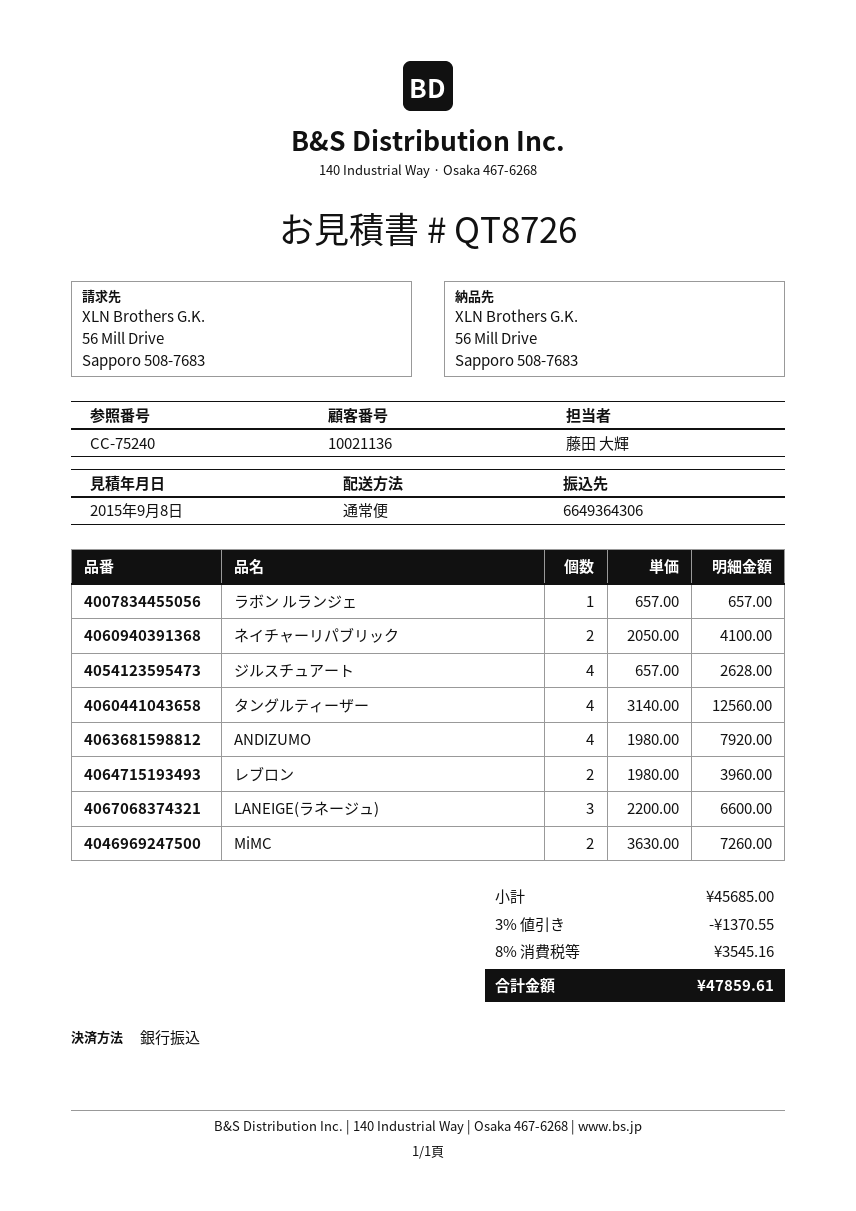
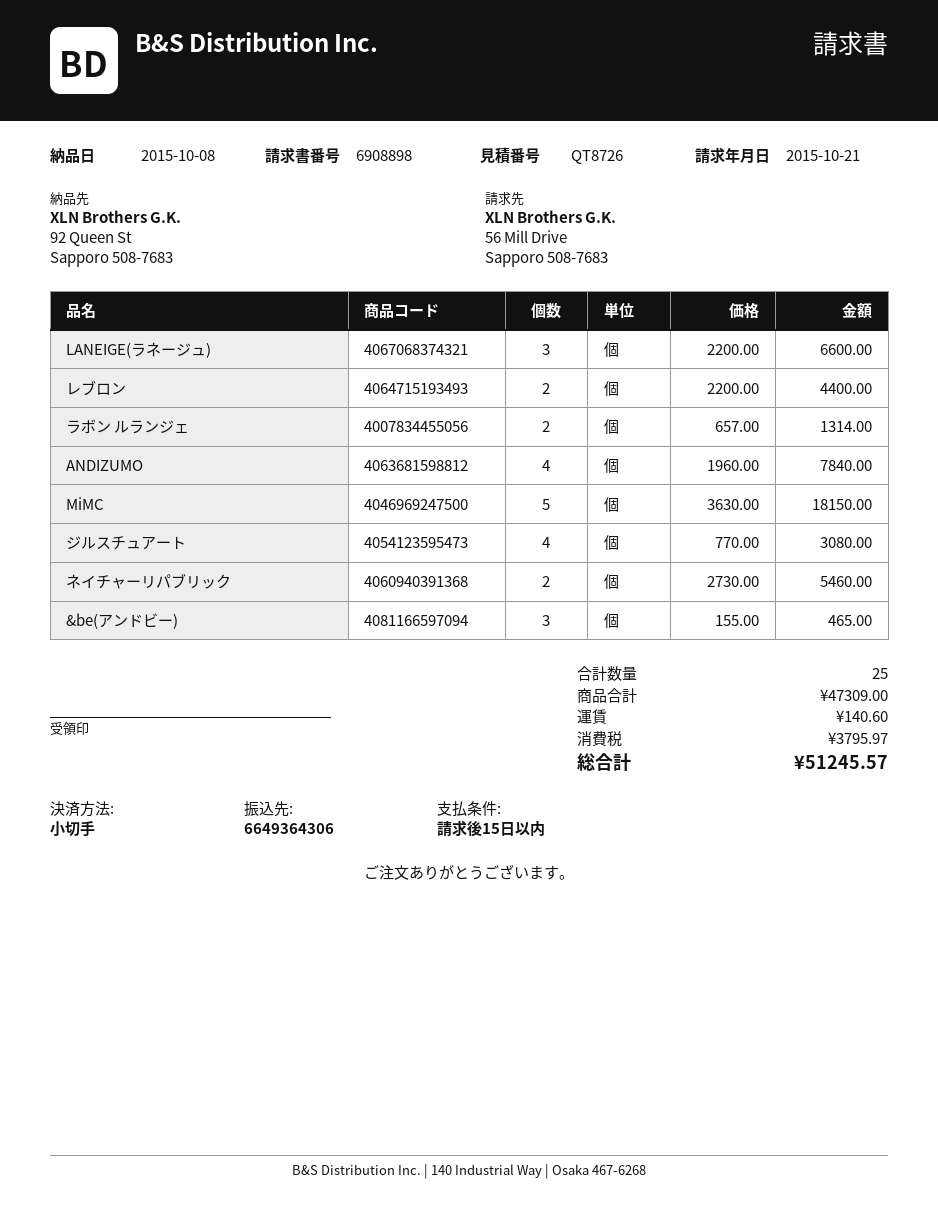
payment method: bank transfer -> cheque
ship to: 56 Mill Drive, Sapporo 508-7683 -> 92 Queen St, Sapporo 508-7683
ラボン ルランジェ: 1 x 657.00 = 657.00 -> 2 x 657.00 = 1314.00
ネイチャーリパブリック: 2 x 2050.00 = 4100.00 -> 2 x 2730.00 = 5460.00
ジルスチュアート: 4 x 657.00 = 2628.00 -> 4 x 770.00 = 3080.00
タングルティーザー: 4 x 3140.00 = 12560.00 -> none
ANDIZUMO: 4 x 1980.00 = 7920.00 -> 4 x 1960.00 = 7840.00
レブロン: 2 x 1980.00 = 3960.00 -> 2 x 2200.00 = 4400.00
MiMC: 2 x 3630.00 = 7260.00 -> 5 x 3630.00 = 18150.00
&be(アンドビー): none -> 3 x 155.00 = 465.00
subtotal: 45685.00 -> 47309.00
discount: 3% = 1370.55 -> none
shipping: none -> 140.60
tax: 3545.16 -> 3795.97
total: 47859.61 -> 51245.57

